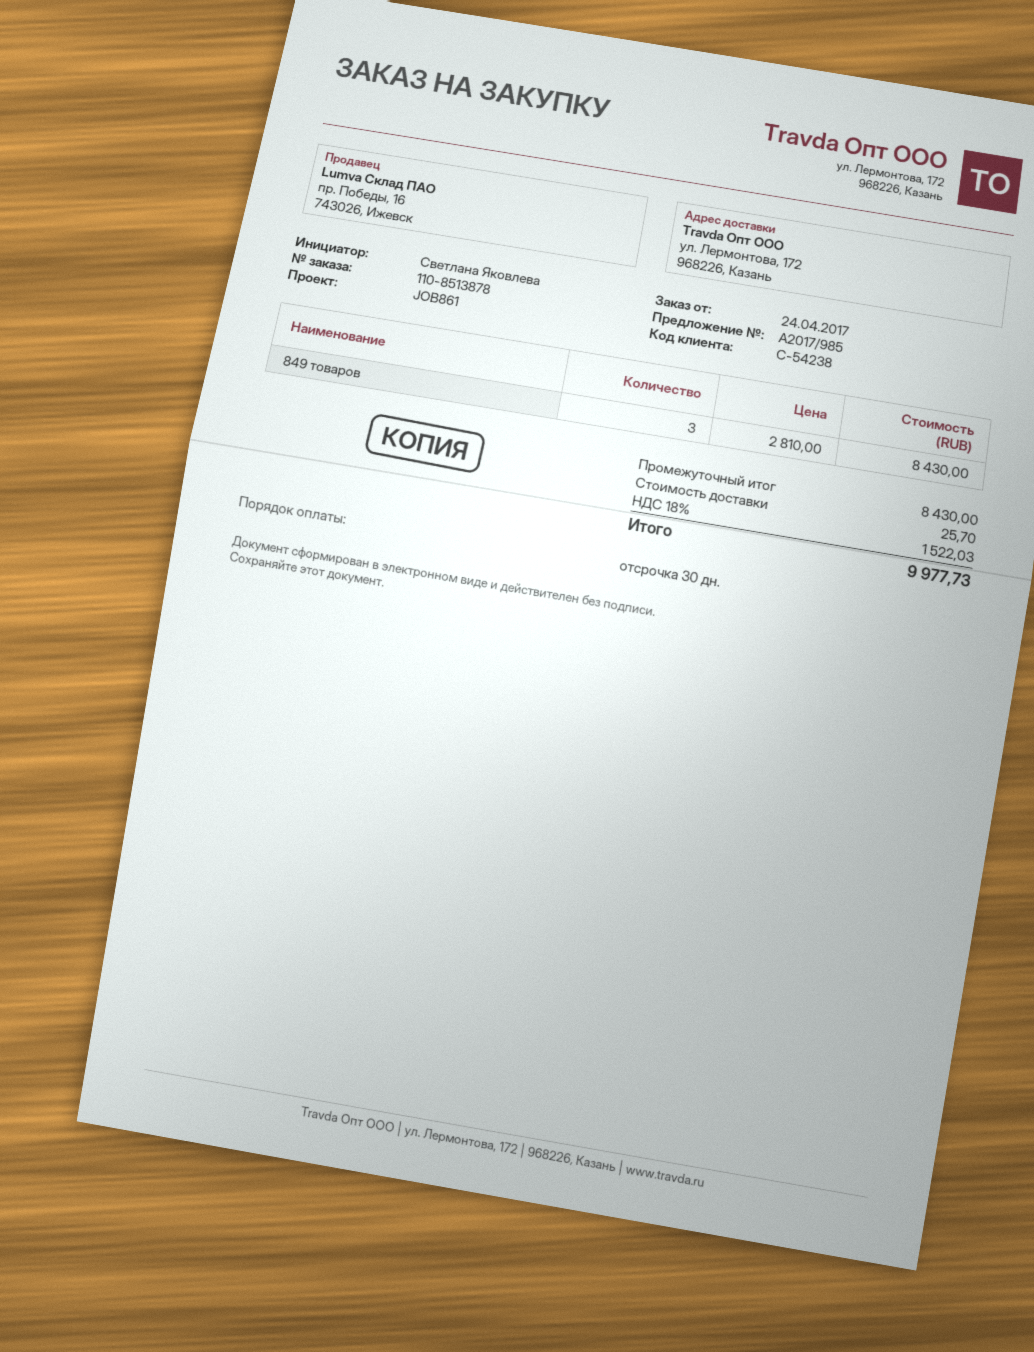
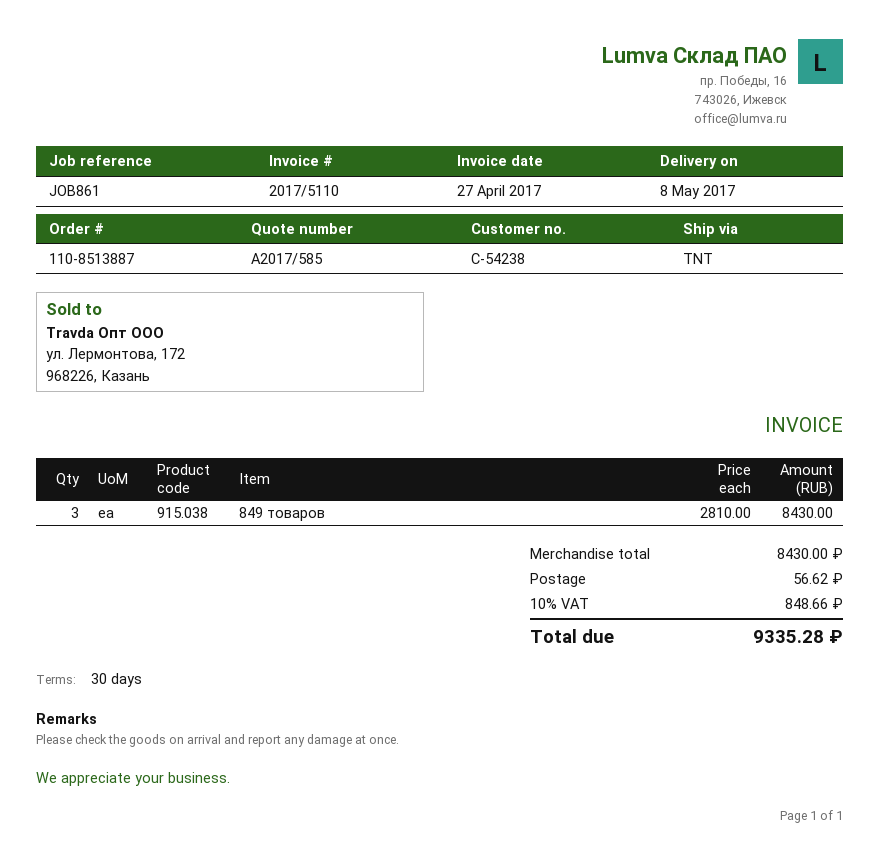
quote number: A2017/985 -> A2017/585
order number: 110-8513878 -> 110-8513887
shipping: 25.70 -> 56.62
tax: 18% = 1522.03 -> 10% = 848.66
total: 9977.73 -> 9335.28

